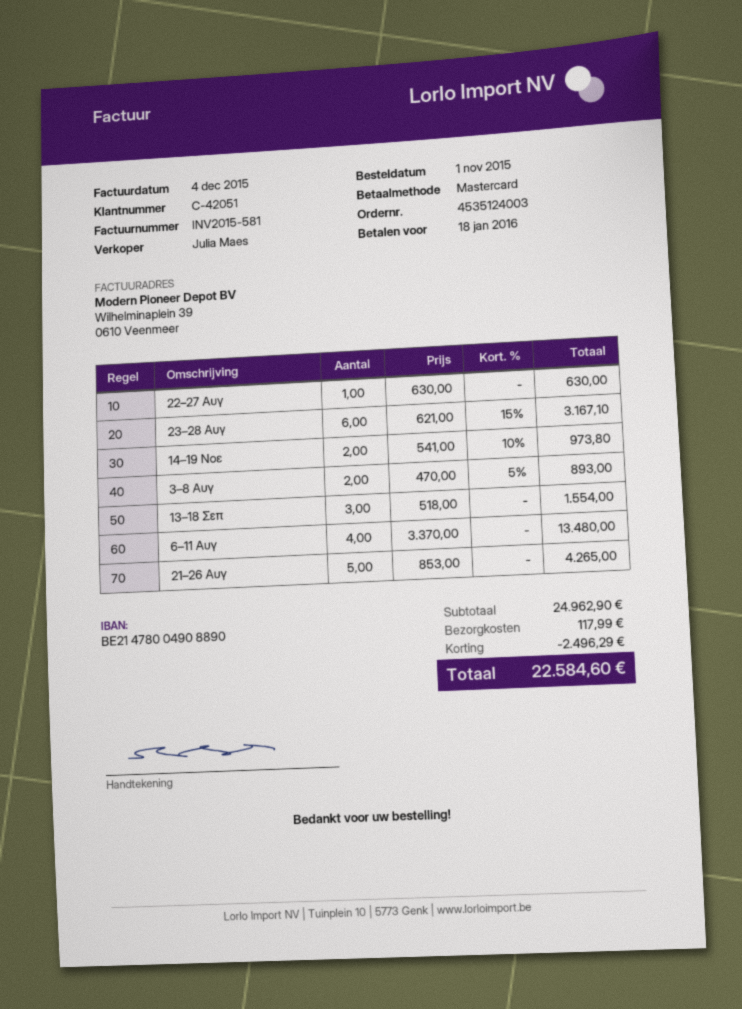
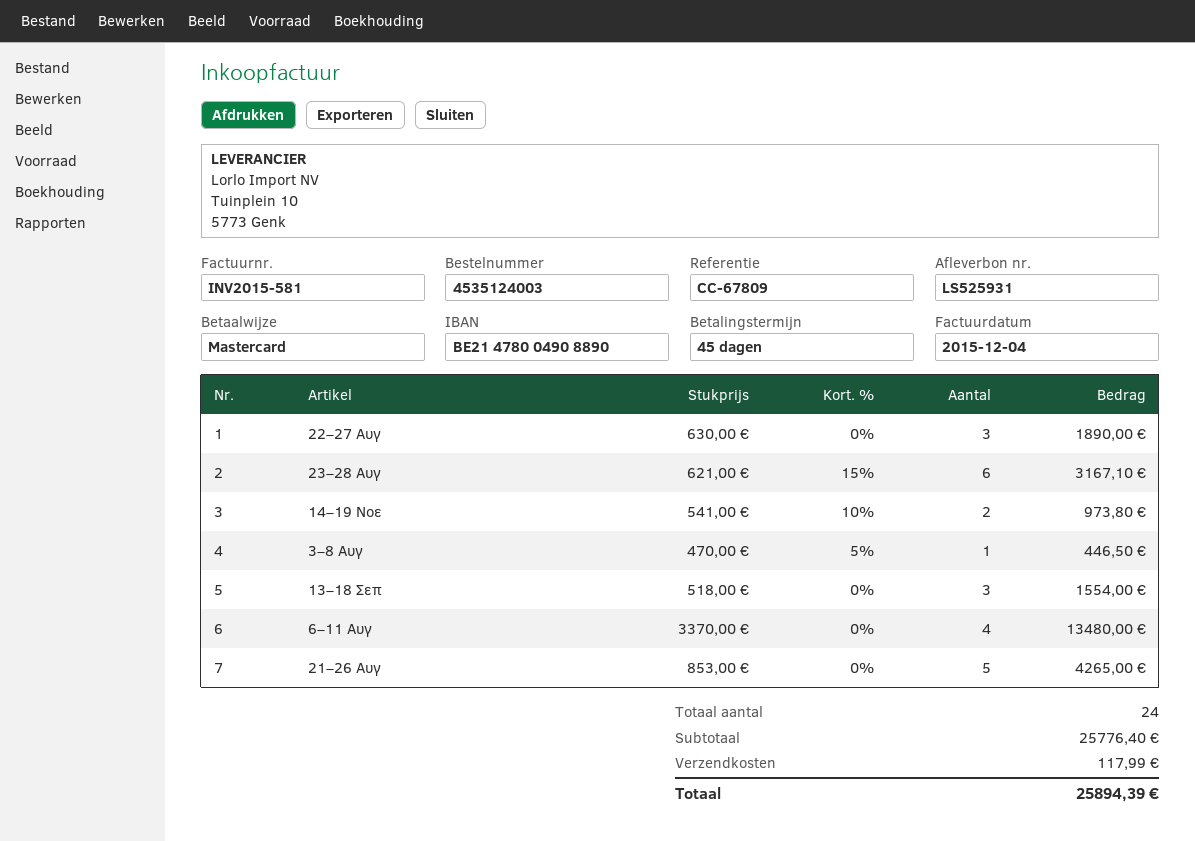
22–27 Αυγ: 1 x 630.00 = 630.00 -> 3 x 630.00 = 1890.00
3–8 Αυγ: 2 x 470.00 - 5% = 893.00 -> 1 x 470.00 - 5% = 446.50
subtotal: 24962.90 -> 25776.40
discount: 2496.29 -> none
total: 22584.60 -> 25894.39

